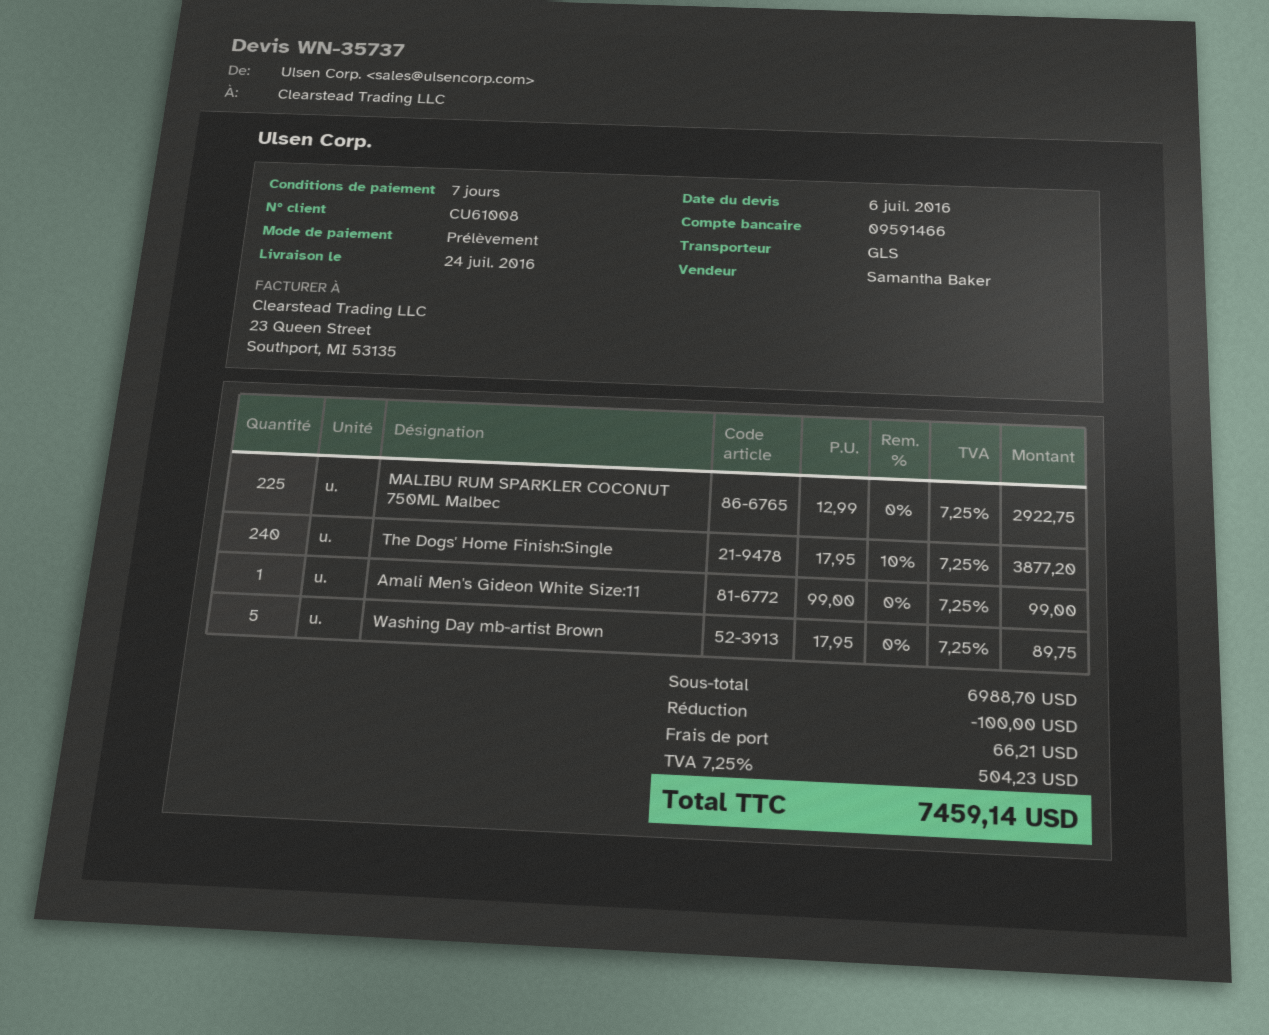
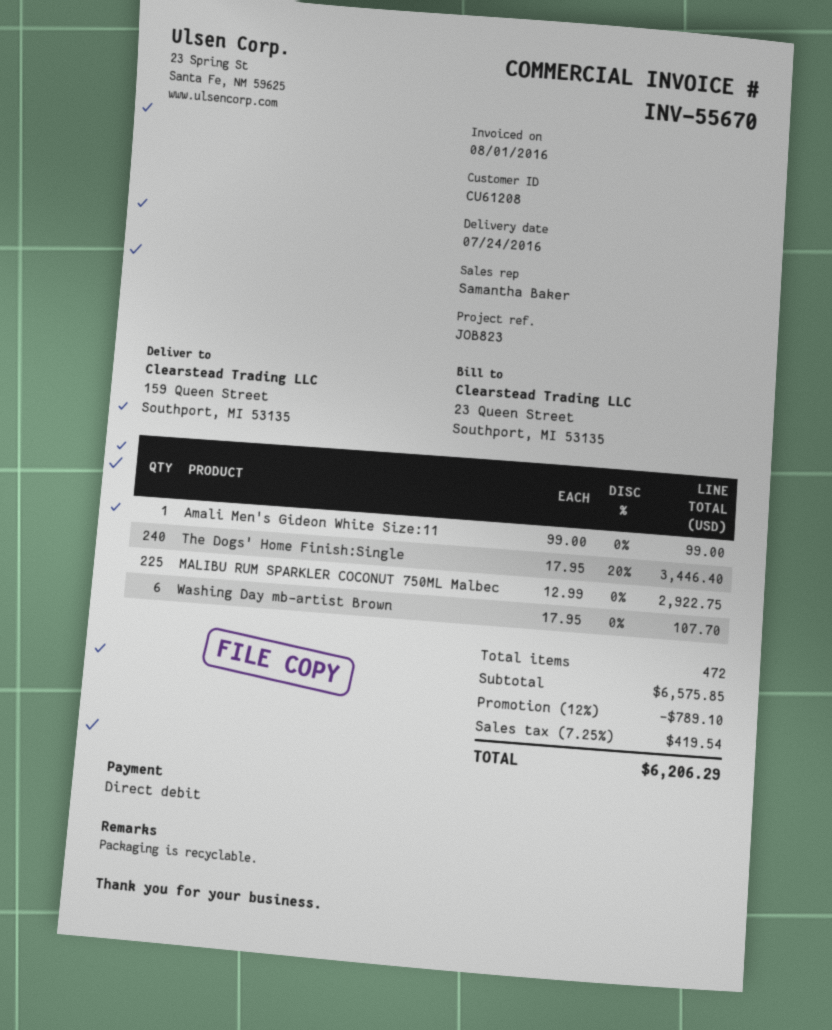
customer number: CU61008 -> CU61208
The Dogs' Home Finish:Single: 240 x 17.95 - 10% = 3877.20 -> 240 x 17.95 - 20% = 3446.40
Washing Day mb-artist Brown: 5 x 17.95 = 89.75 -> 6 x 17.95 = 107.70
subtotal: 6988.70 -> 6575.85
discount: 100.00 -> 789.10
shipping: 66.21 -> none
tax: 7.25% = 504.23 -> 7.25% = 419.54
total: 7459.14 -> 6206.29

